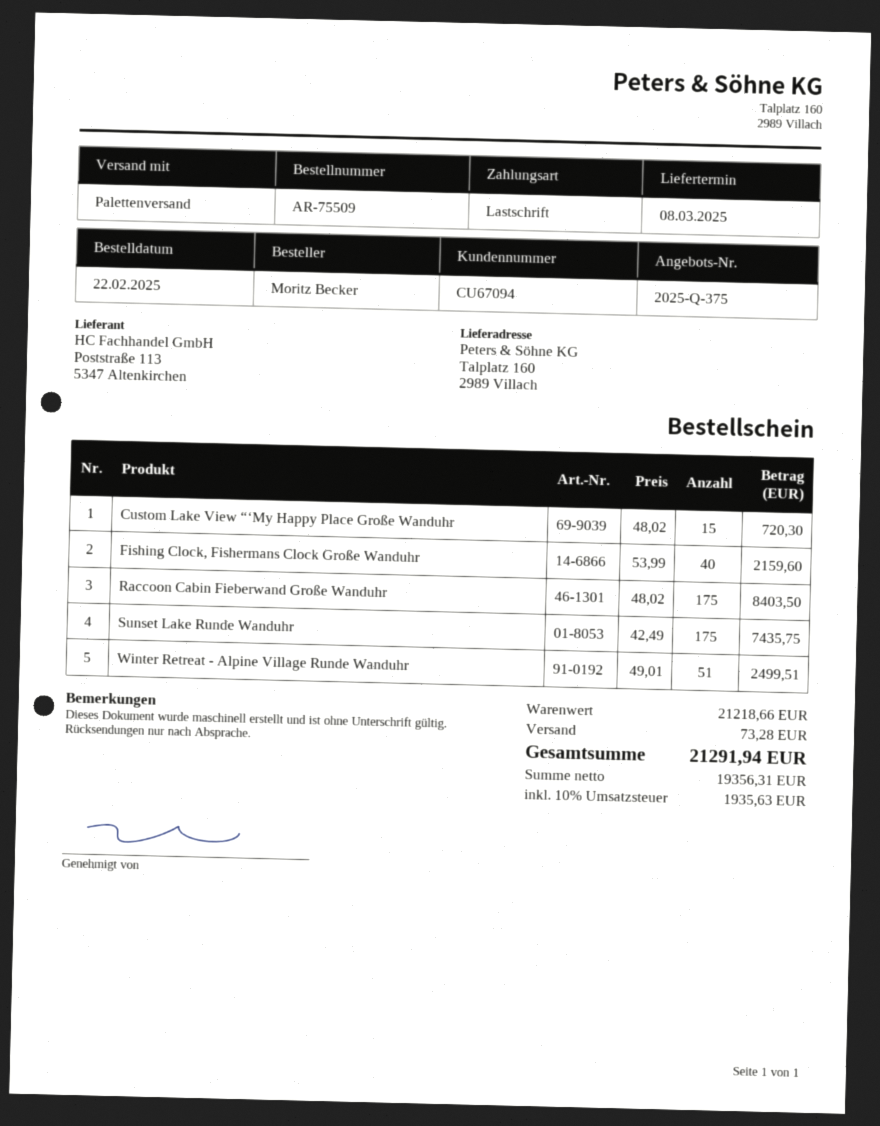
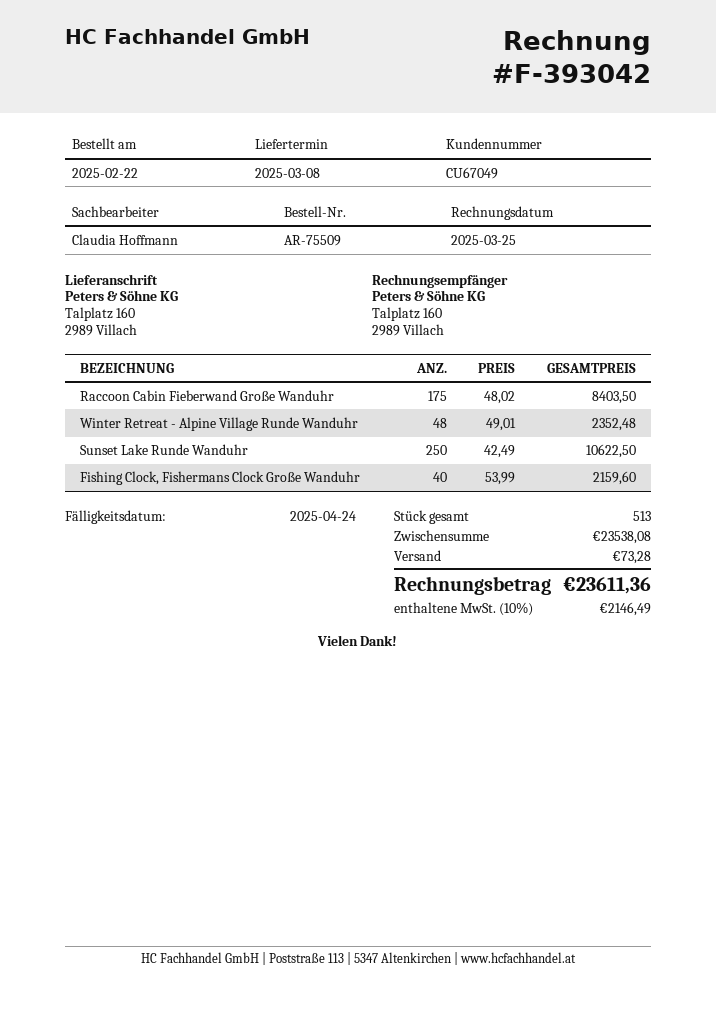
customer number: CU67094 -> CU67049
Custom Lake View “‘My Happy Place Große Wanduhr: 15 x 48.02 = 720.30 -> none
Sunset Lake Runde Wanduhr: 175 x 42.49 = 7435.75 -> 250 x 42.49 = 10622.50
Winter Retreat - Alpine Village Runde Wanduhr: 51 x 49.01 = 2499.51 -> 48 x 49.01 = 2352.48
subtotal: 21218.66 -> 23538.08
tax: 10% = 1935.63 -> 10% = 2146.49
total: 21291.94 -> 23611.36

